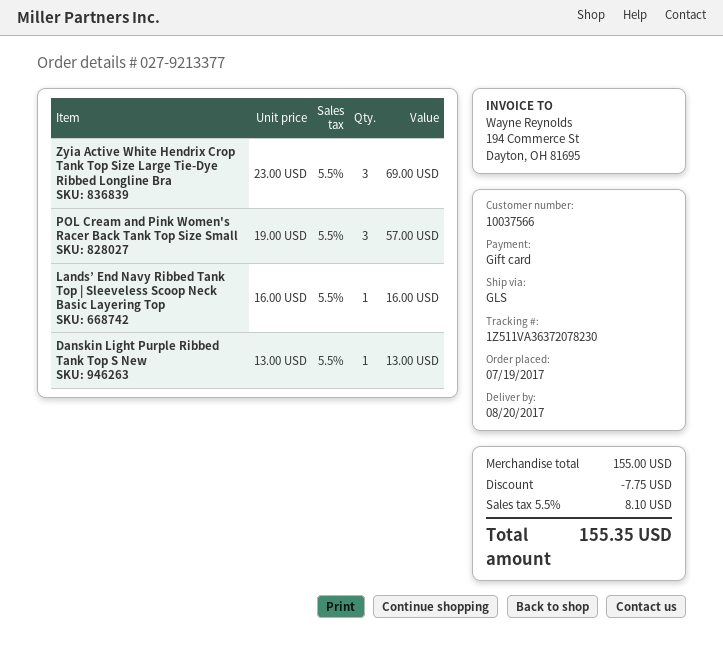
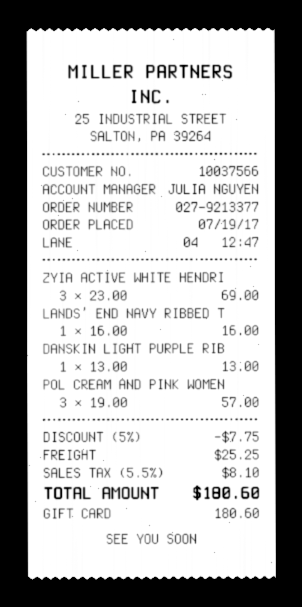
shipping: none -> 25.25
total: 155.35 -> 180.60

